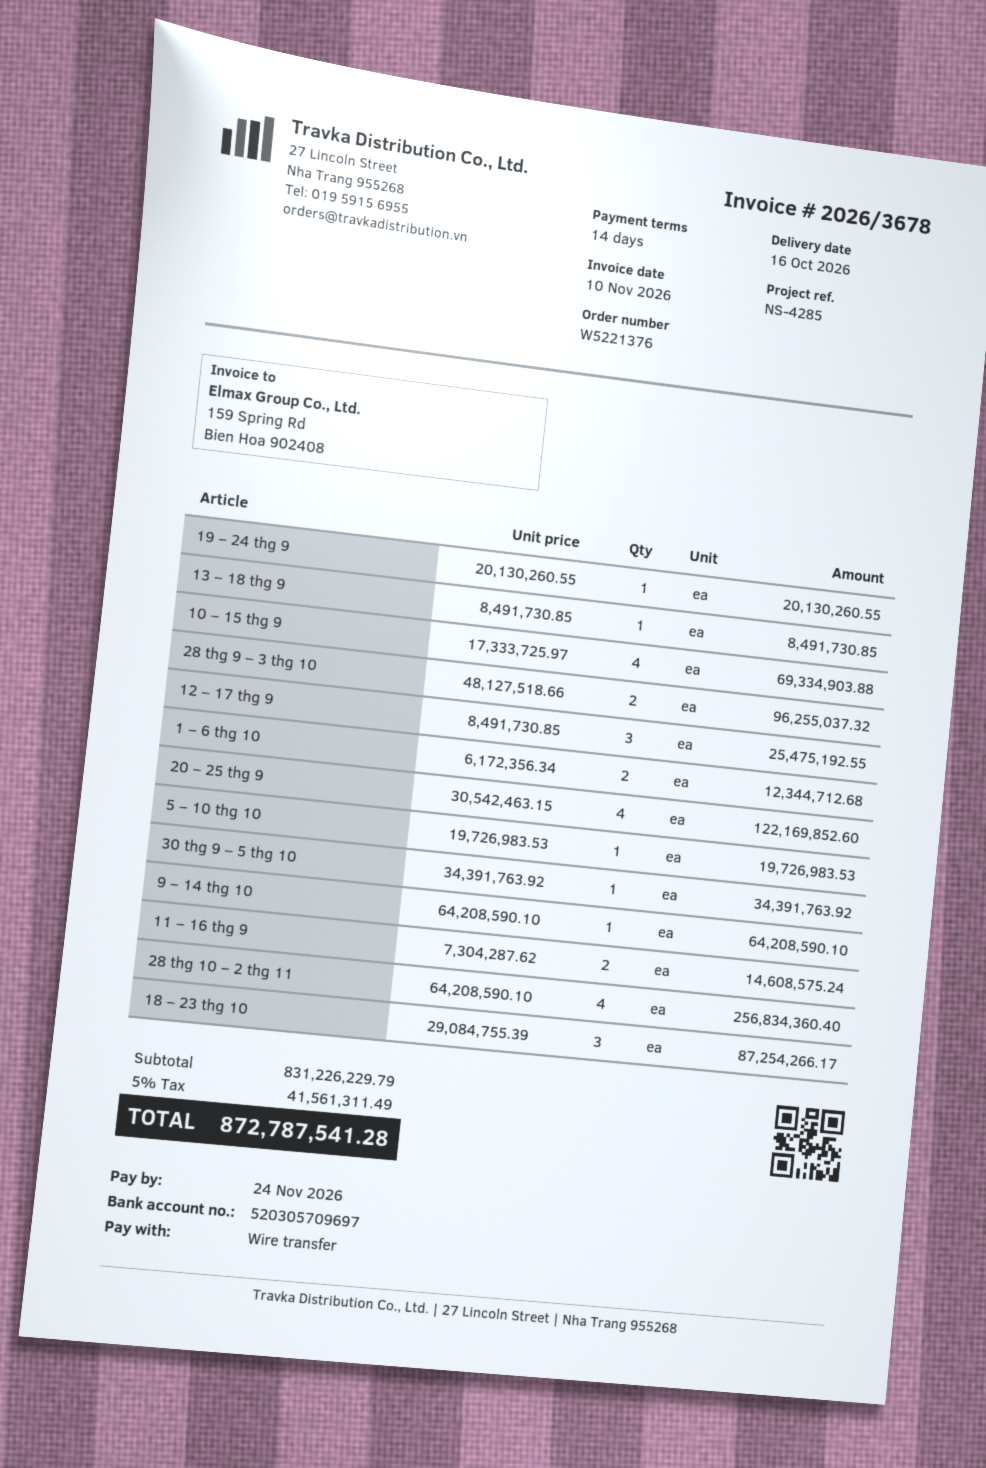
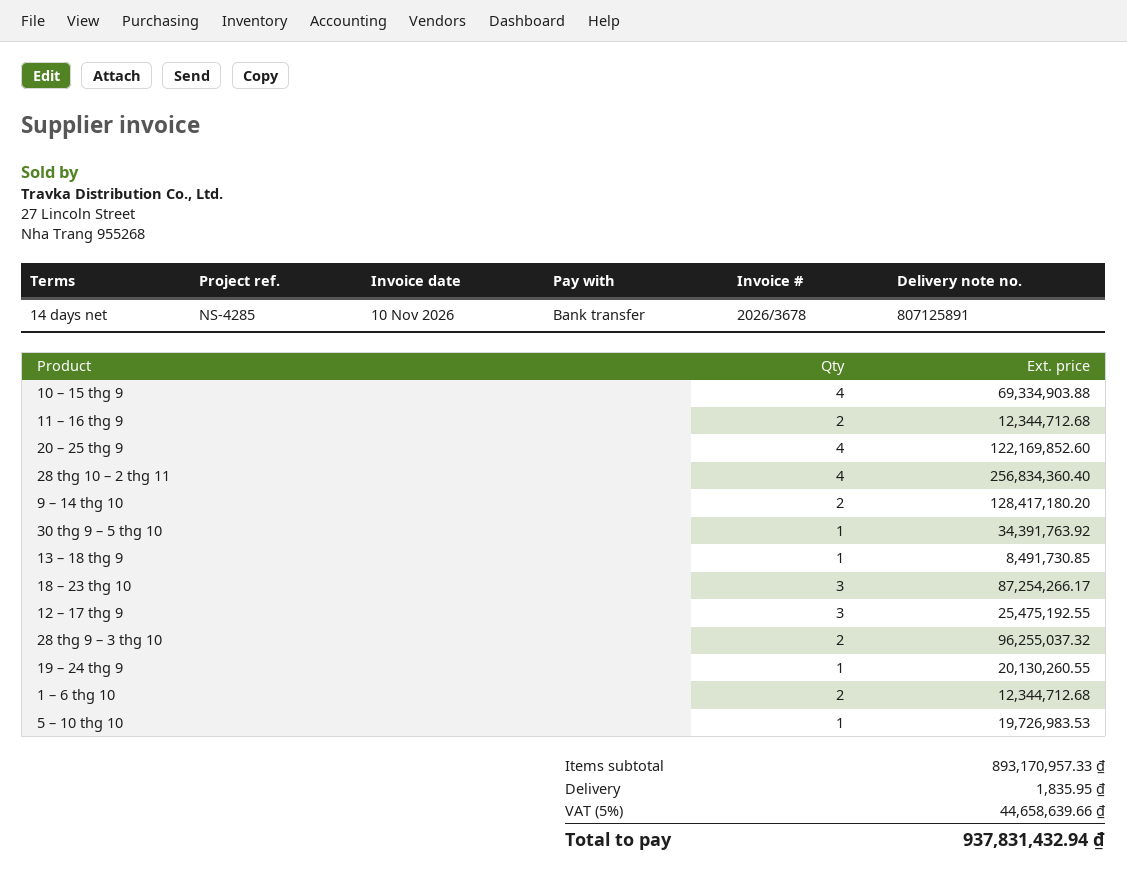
9 – 14 thg 10: 1 for 64208590.10 -> 2 for 128417180.20
11 – 16 thg 9: 2 for 14608575.24 -> 2 for 12344712.68
subtotal: 831226229.79 -> 893170957.33
shipping: none -> 1835.95
tax: 5% = 41561311.49 -> 5% = 44658639.66
total: 872787541.28 -> 937831432.94

